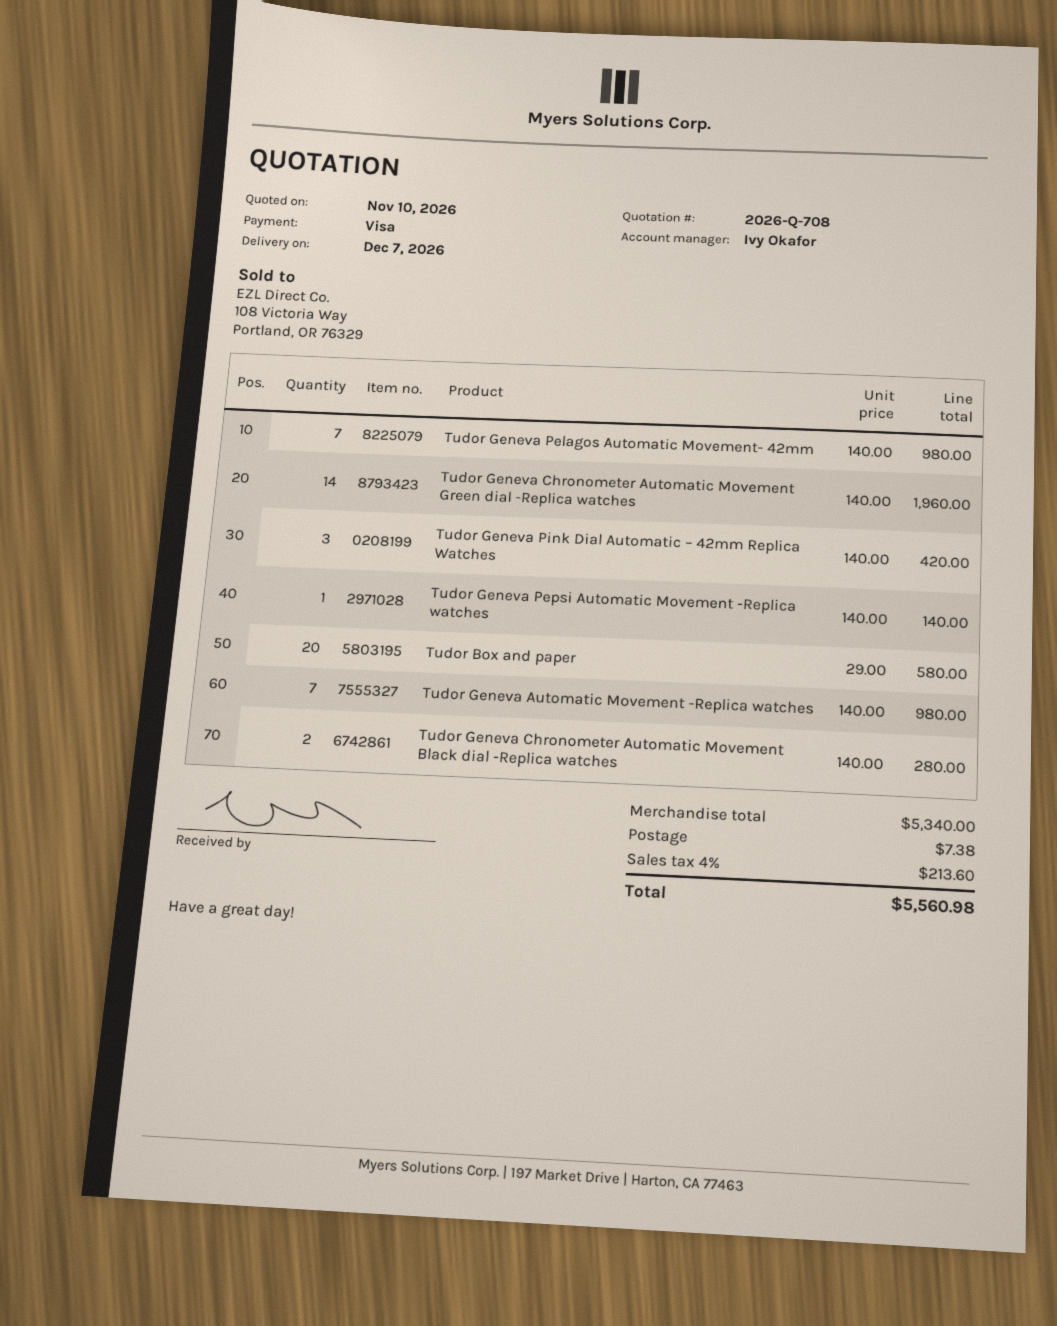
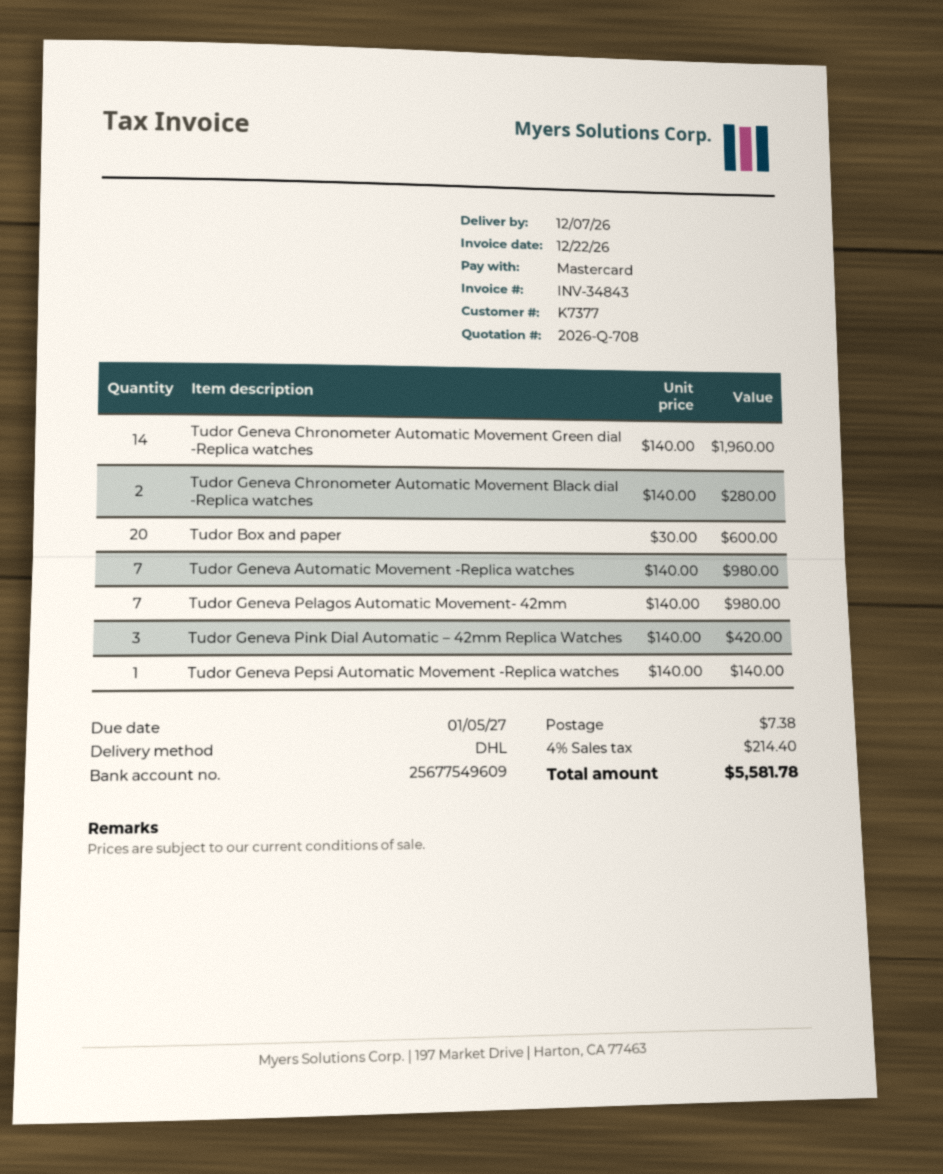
payment method: Visa -> Mastercard
Tudor Box and paper: 20 x 29.00 = 580.00 -> 20 x 30.00 = 600.00
tax: 4% = 213.60 -> 4% = 214.40
total: 5560.98 -> 5581.78

